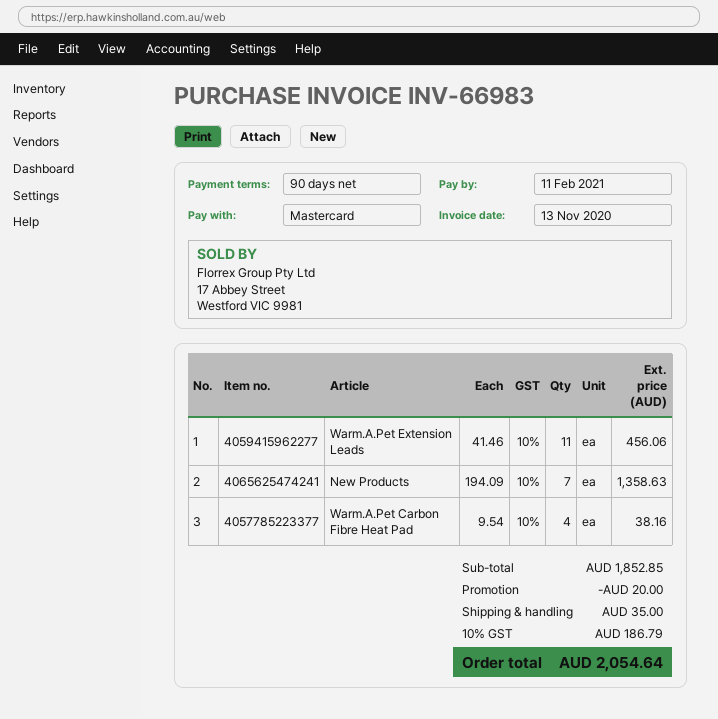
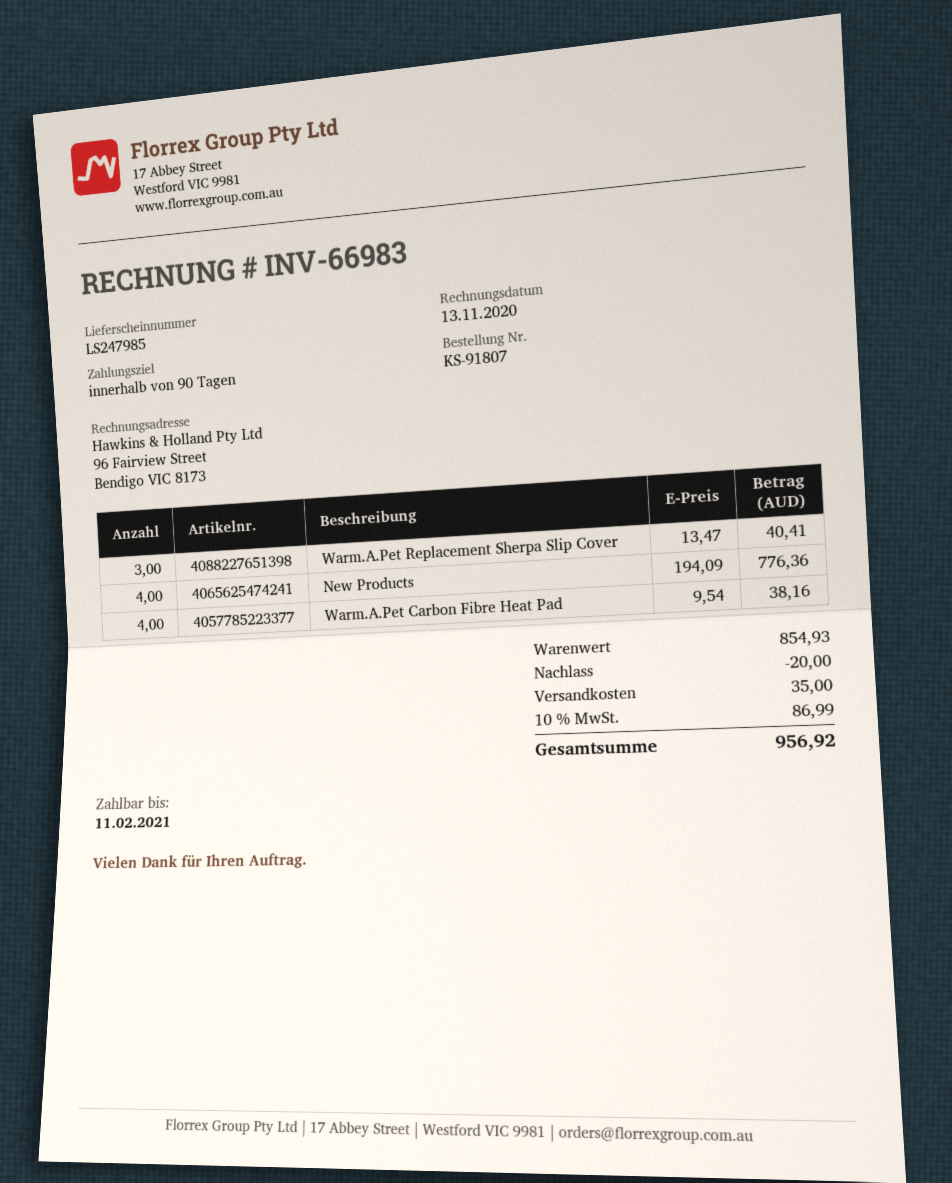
Warm.A.Pet Extension Leads: 11 x 41.46 = 456.06 -> none
New Products: 7 x 194.09 = 1358.63 -> 4 x 194.09 = 776.36
Warm.A.Pet Replacement Sherpa Slip Cover: none -> 3 x 13.47 = 40.41
subtotal: 1852.85 -> 854.93
tax: 10% = 186.79 -> 10% = 86.99
total: 2054.64 -> 956.92

